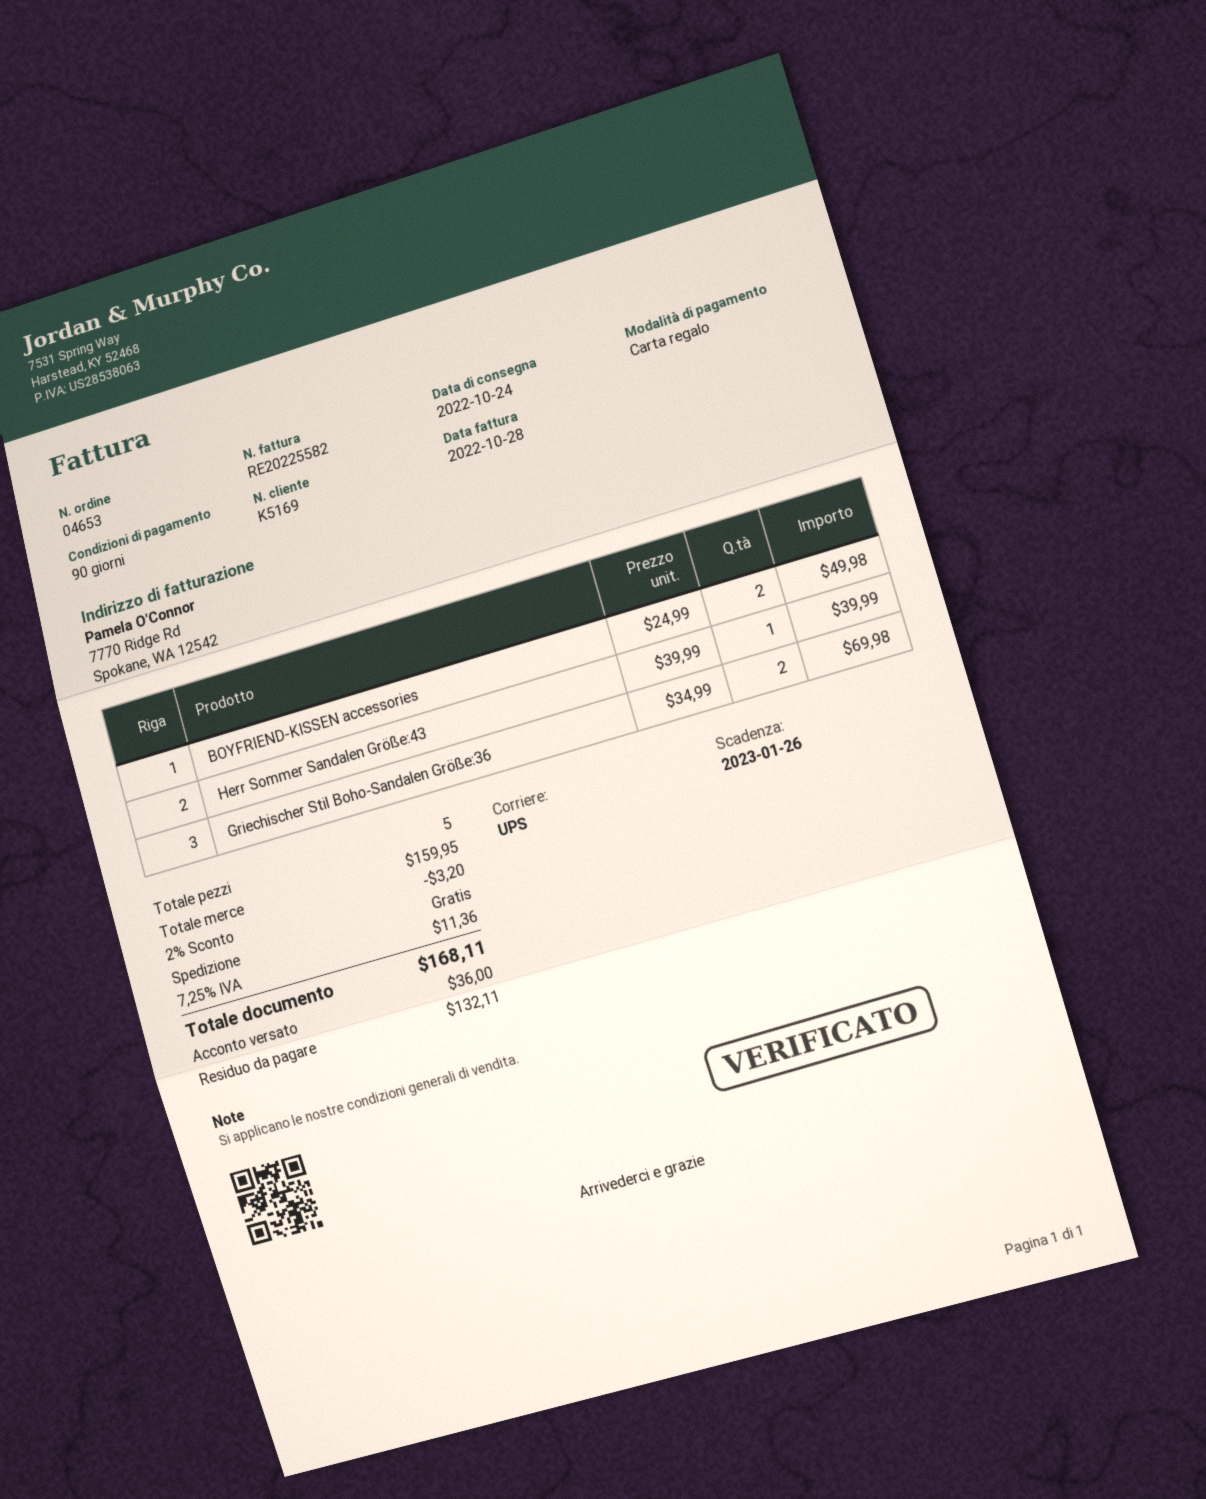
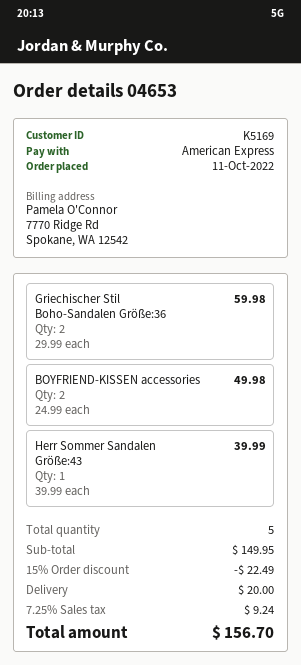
payment method: gift card -> American Express
Griechischer Stil Boho-Sandalen Größe:36: 2 x 34.99 = 69.98 -> 2 x 29.99 = 59.98
subtotal: 159.95 -> 149.95
discount: 2% = 3.20 -> 15% = 22.49
shipping: 0.00 -> 20.00
tax: 7.25% = 11.36 -> 7.25% = 9.24
total: 168.11 -> 156.70

